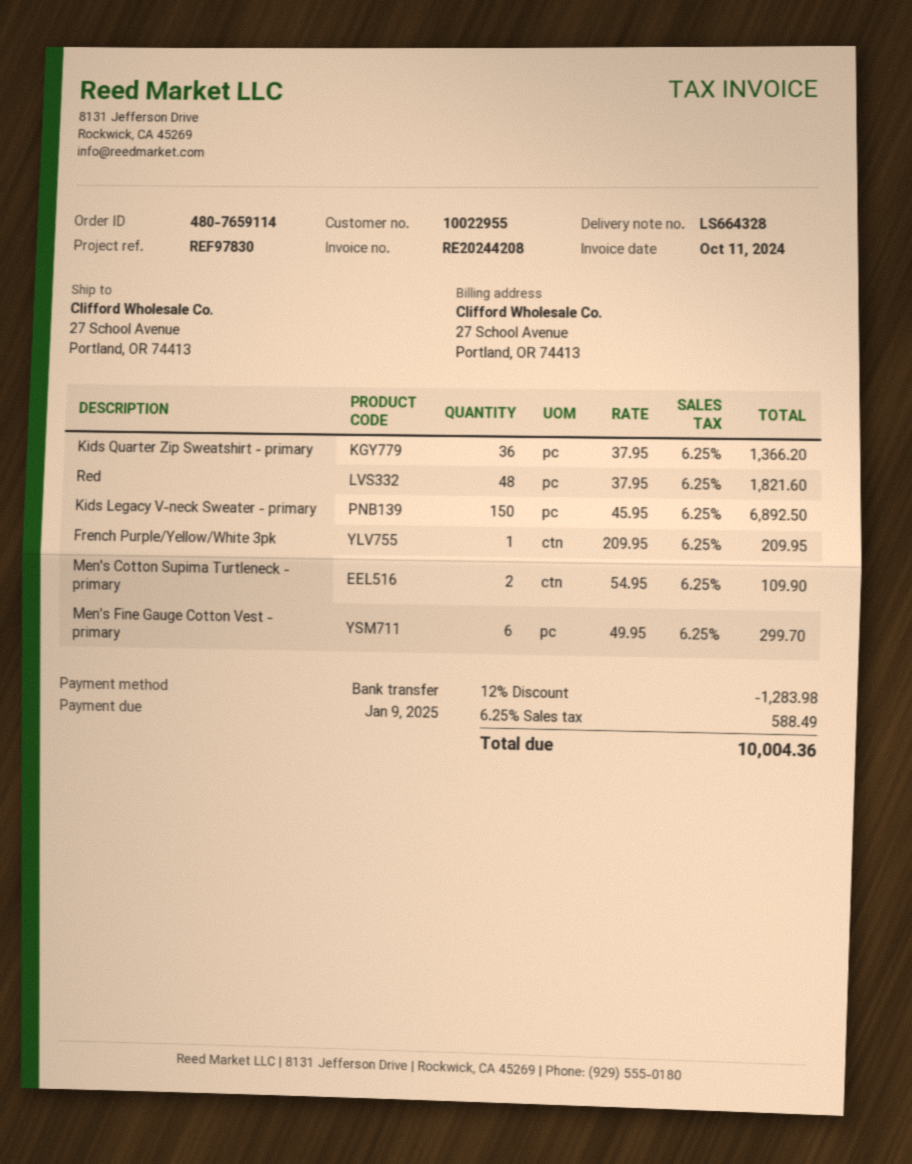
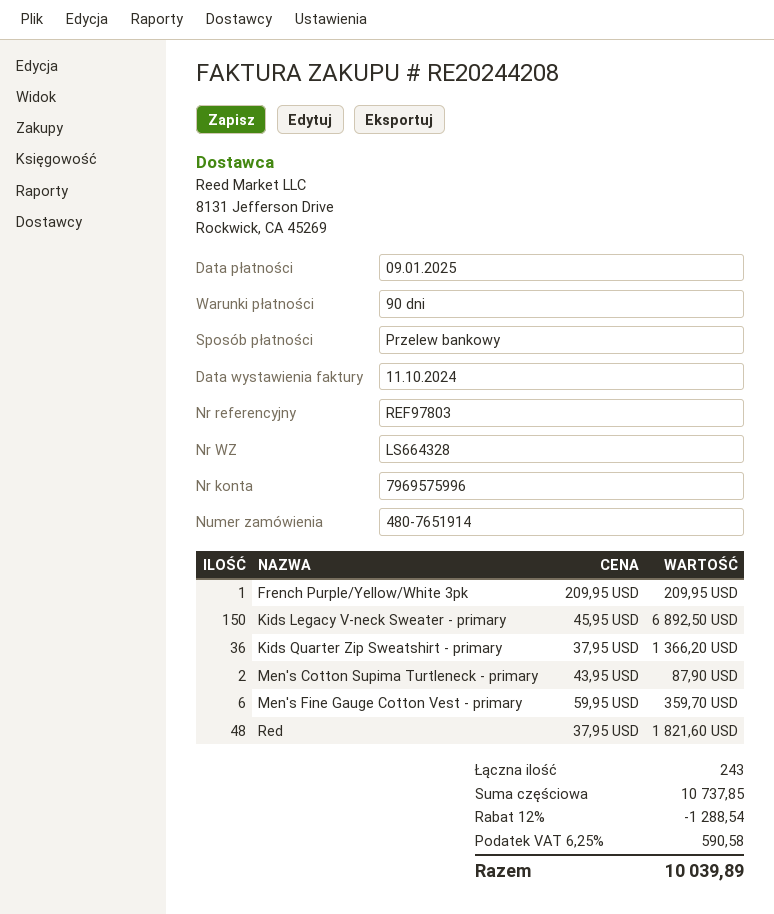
order number: 480-7659114 -> 480-7651914
reference: REF97830 -> REF97803
Men's Cotton Supima Turtleneck - primary: 2 x 54.95 = 109.90 -> 2 x 43.95 = 87.90
Men's Fine Gauge Cotton Vest - primary: 6 x 49.95 = 299.70 -> 6 x 59.95 = 359.70
discount: 12% = 1283.98 -> 12% = 1288.54
tax: 6.25% = 588.49 -> 6.25% = 590.58
total: 10004.36 -> 10039.89

